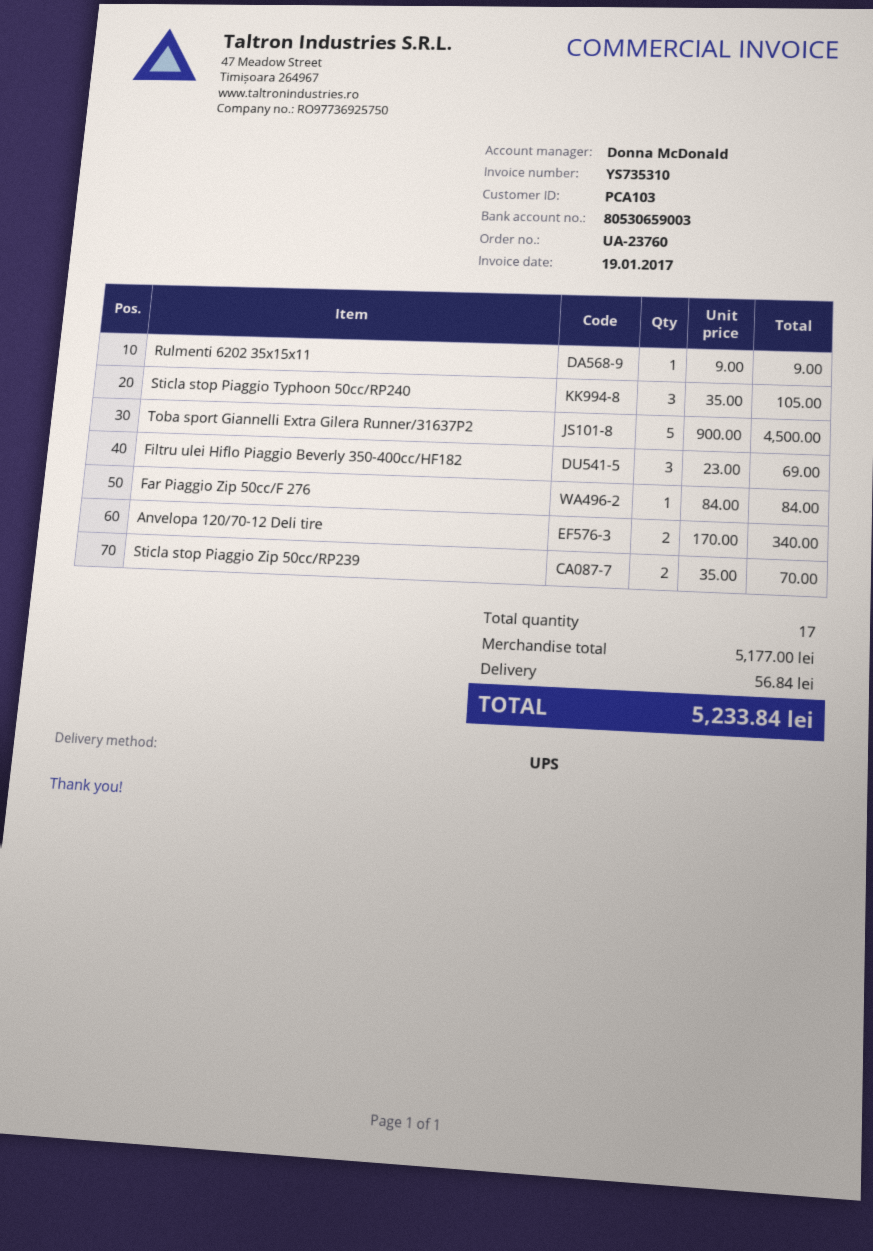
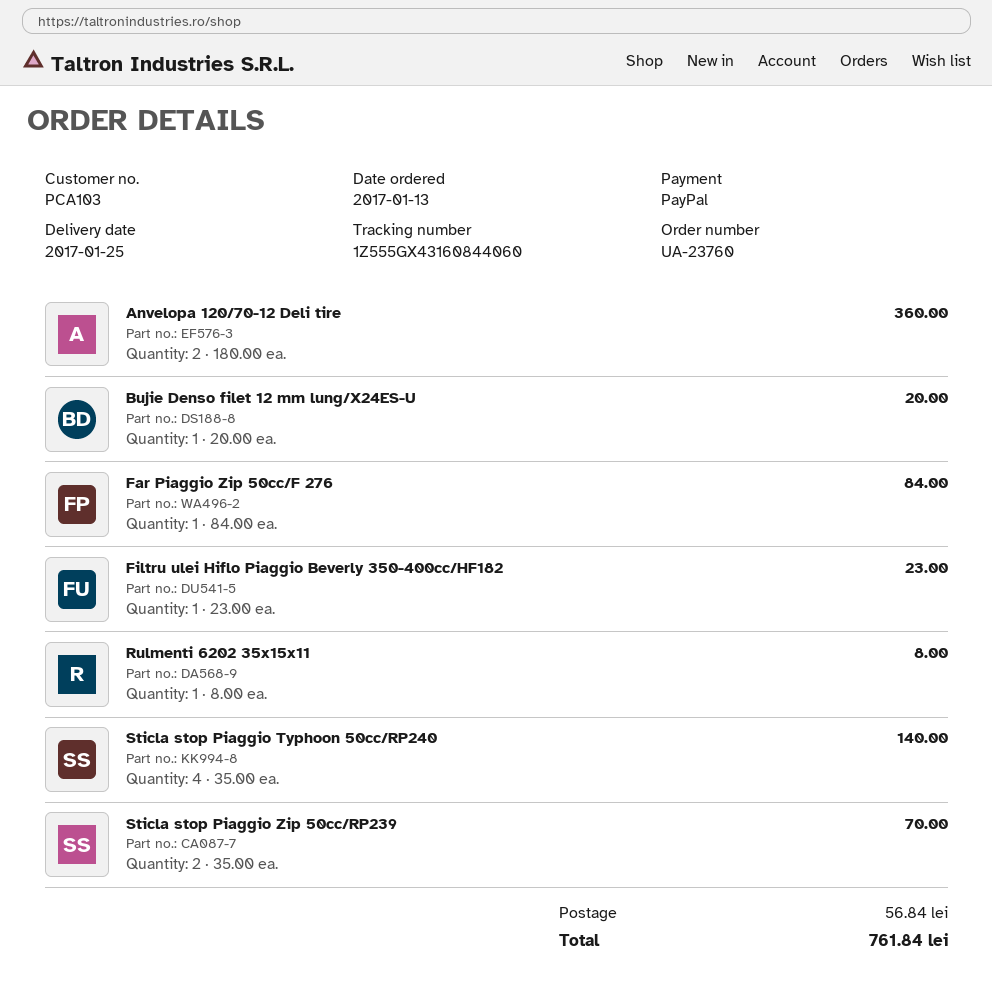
Rulmenti 6202 35x15x11: 1 x 9.00 = 9.00 -> 1 x 8.00 = 8.00
Sticla stop Piaggio Typhoon 50cc/RP240: 3 x 35.00 = 105.00 -> 4 x 35.00 = 140.00
Toba sport Giannelli Extra Gilera Runner/31637P2: 5 x 900.00 = 4500.00 -> none
Filtru ulei Hiflo Piaggio Beverly 350-400cc/HF182: 3 x 23.00 = 69.00 -> 1 x 23.00 = 23.00
Anvelopa 120/70-12 Deli tire: 2 x 170.00 = 340.00 -> 2 x 180.00 = 360.00
Bujie Denso filet 12 mm lung/X24ES-U: none -> 1 x 20.00 = 20.00
total: 5233.84 -> 761.84

